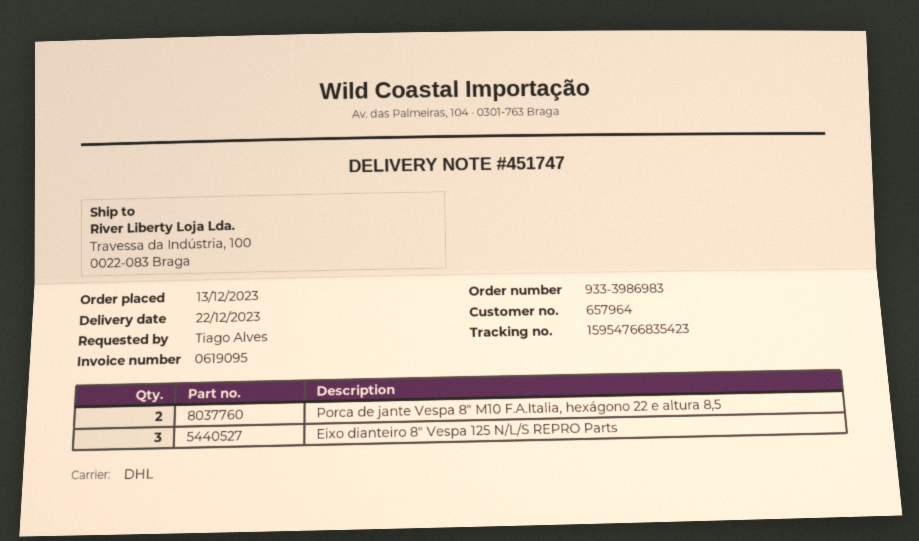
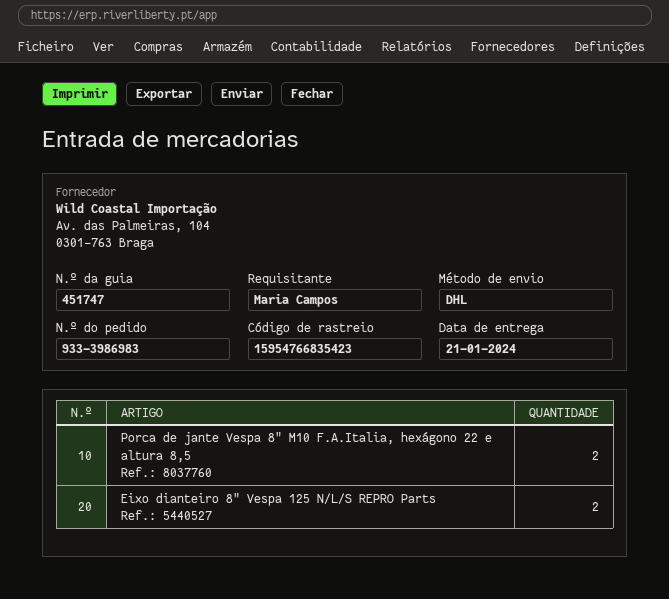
delivery date: 2023-12-22 -> 2024-01-21
ordered by: Tiago Alves -> Maria Campos
Eixo dianteiro 8" Vespa 125 N/L/S REPRO Parts: 3 -> 2

